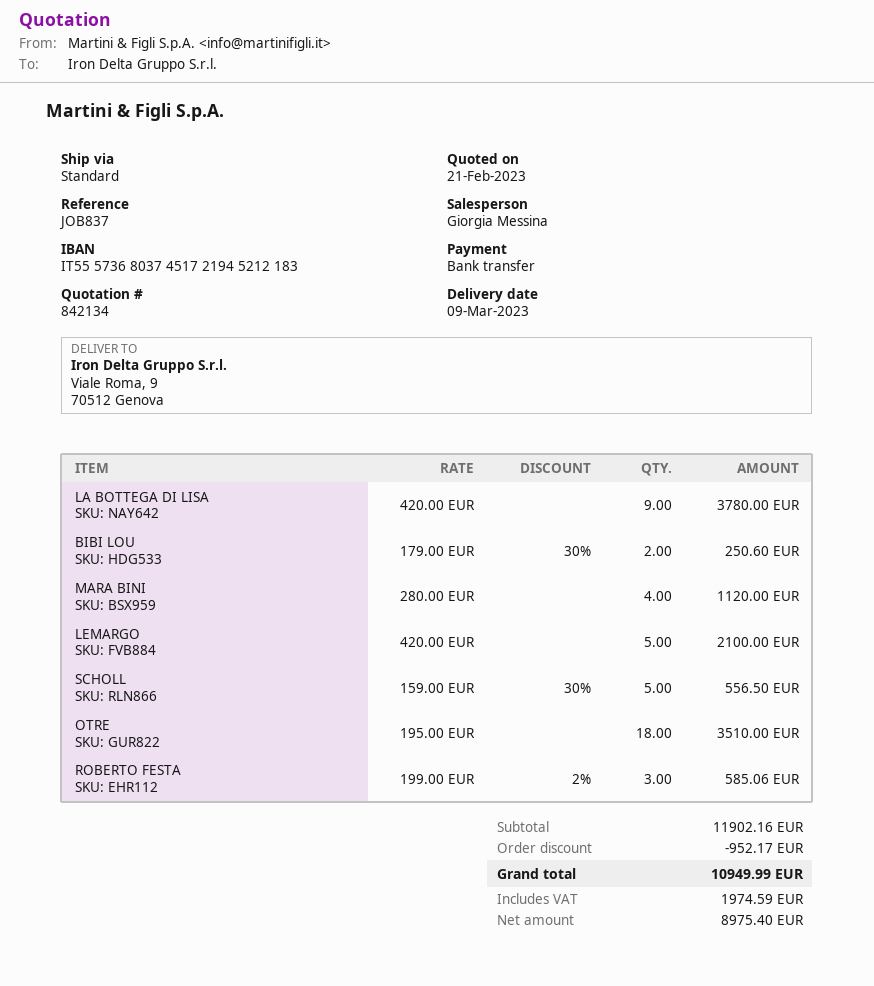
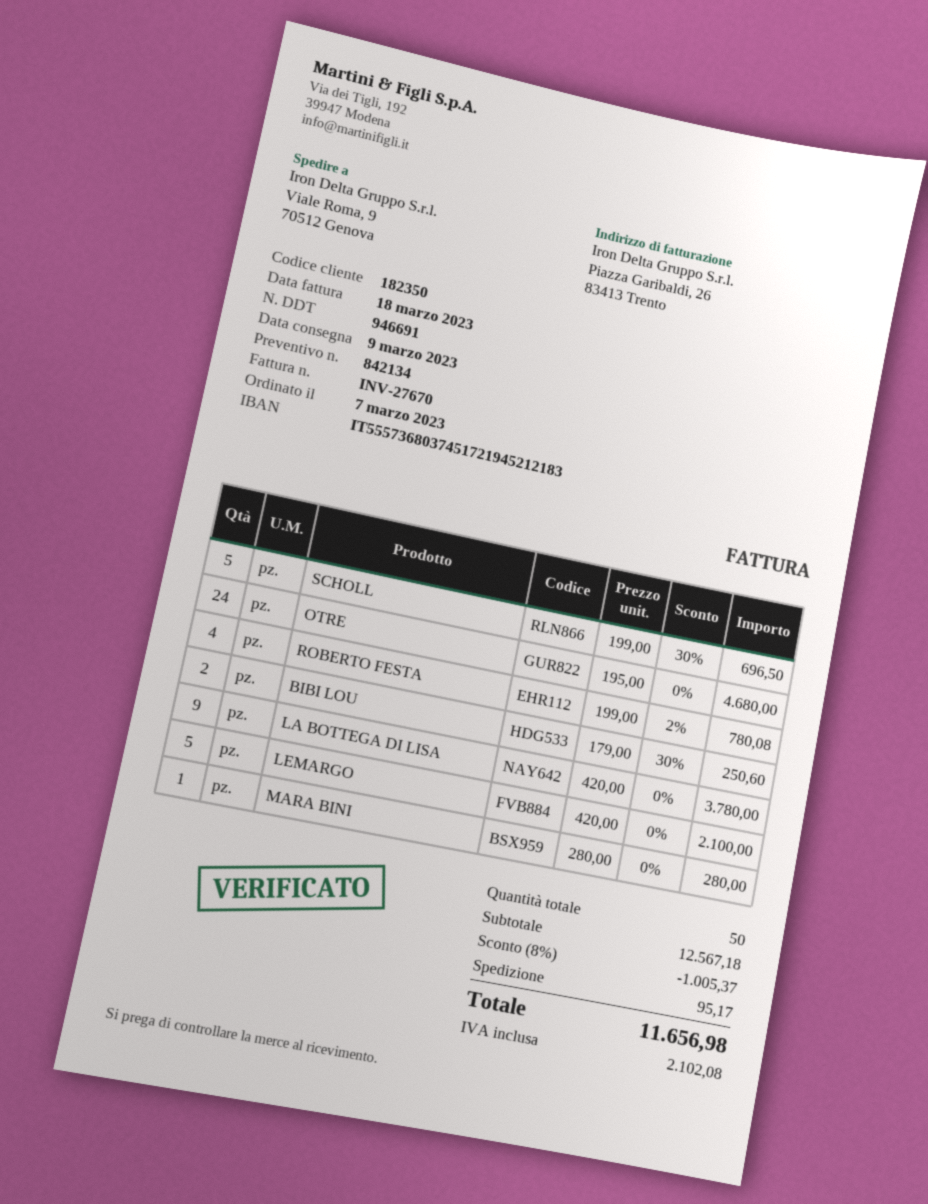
MARA BINI: 4 x 280.00 = 1120.00 -> 1 x 280.00 = 280.00
SCHOLL: 5 x 159.00 - 30% = 556.50 -> 5 x 199.00 - 30% = 696.50
OTRE: 18 x 195.00 = 3510.00 -> 24 x 195.00 = 4680.00
ROBERTO FESTA: 3 x 199.00 - 2% = 585.06 -> 4 x 199.00 - 2% = 780.08
subtotal: 11902.16 -> 12567.18
discount: 952.17 -> 1005.37
shipping: none -> 95.17
tax: 1974.59 -> 2102.08
total: 10949.99 -> 11656.98

